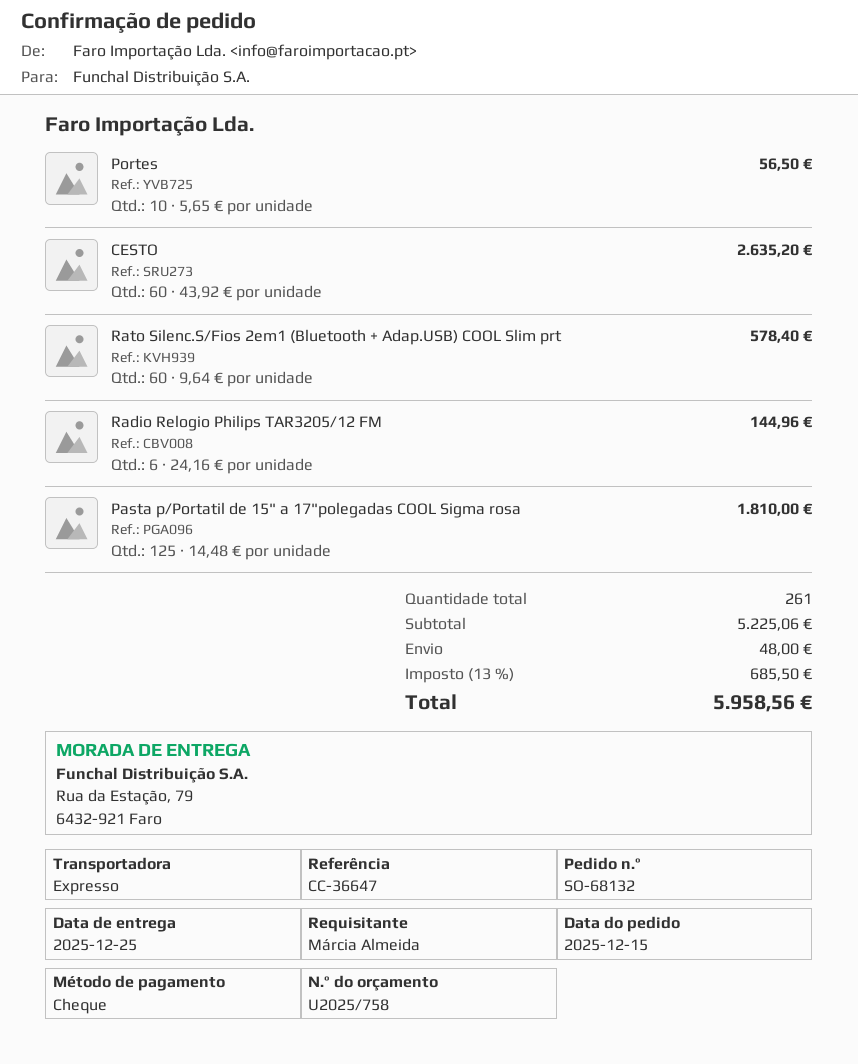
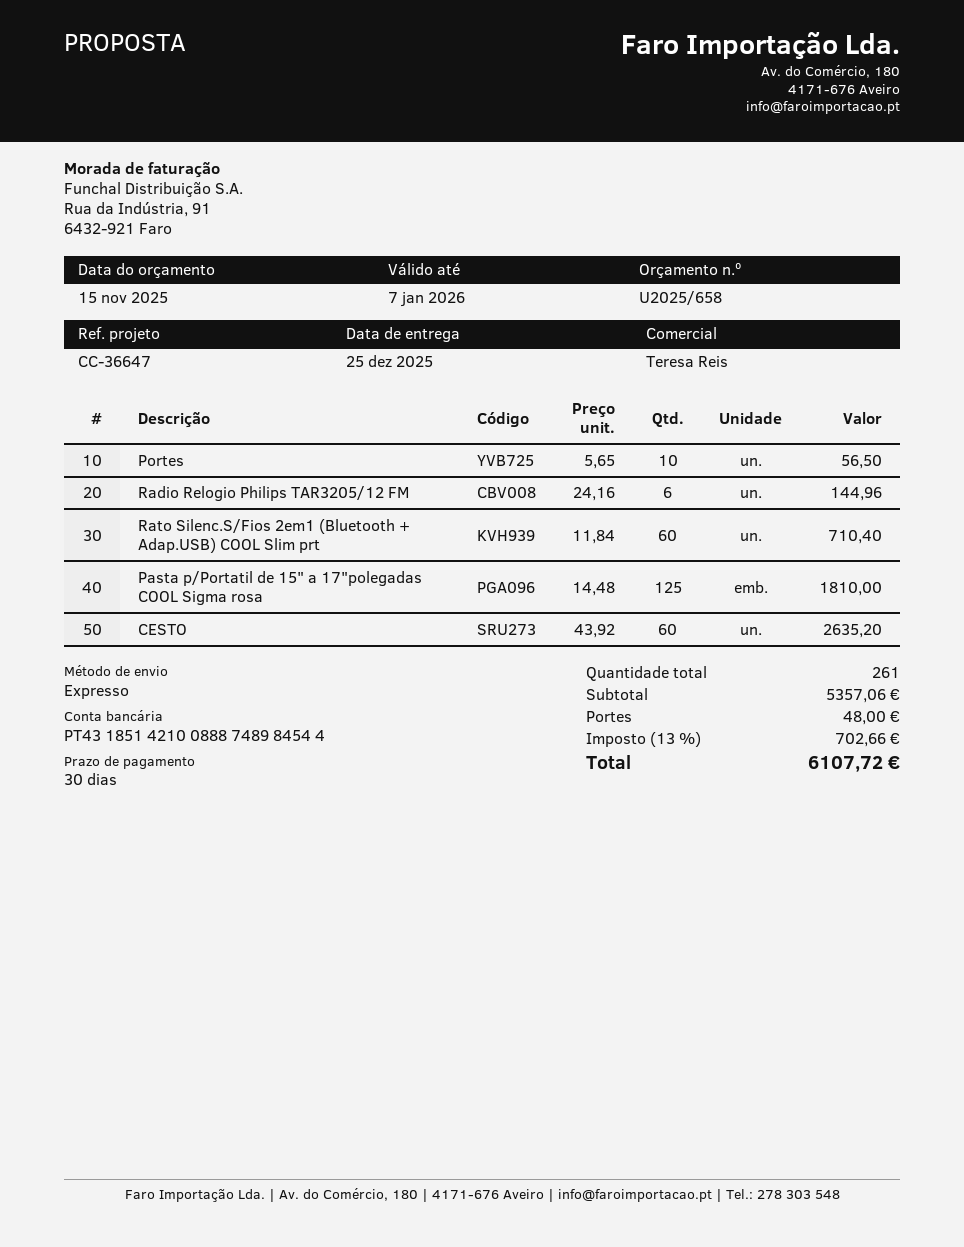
quote number: U2025/758 -> U2025/658
Rato Silenc.S/Fios 2em1 (Bluetooth + Adap.USB) COOL Slim prt: 60 x 9.64 = 578.40 -> 60 x 11.84 = 710.40
subtotal: 5225.06 -> 5357.06
tax: 13% = 685.50 -> 13% = 702.66
total: 5958.56 -> 6107.72

